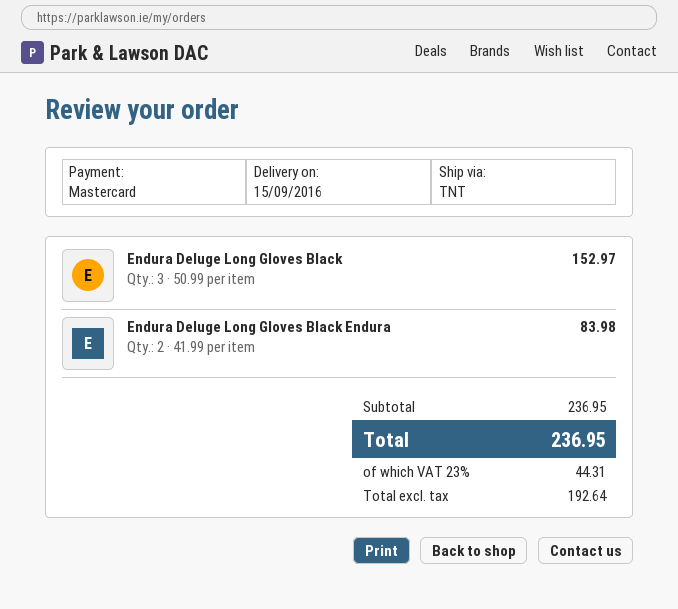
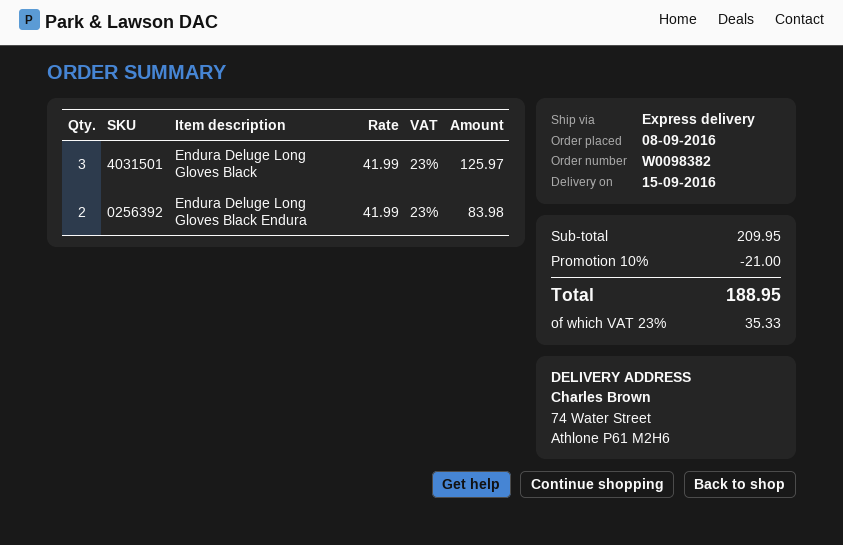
shipping method: TNT -> express
Endura Deluge Long Gloves Black: 3 x 50.99 = 152.97 -> 3 x 41.99 = 125.97
subtotal: 236.95 -> 209.95
discount: none -> 10% = 21.00
tax: 23% = 44.31 -> 23% = 35.33
total: 236.95 -> 188.95

